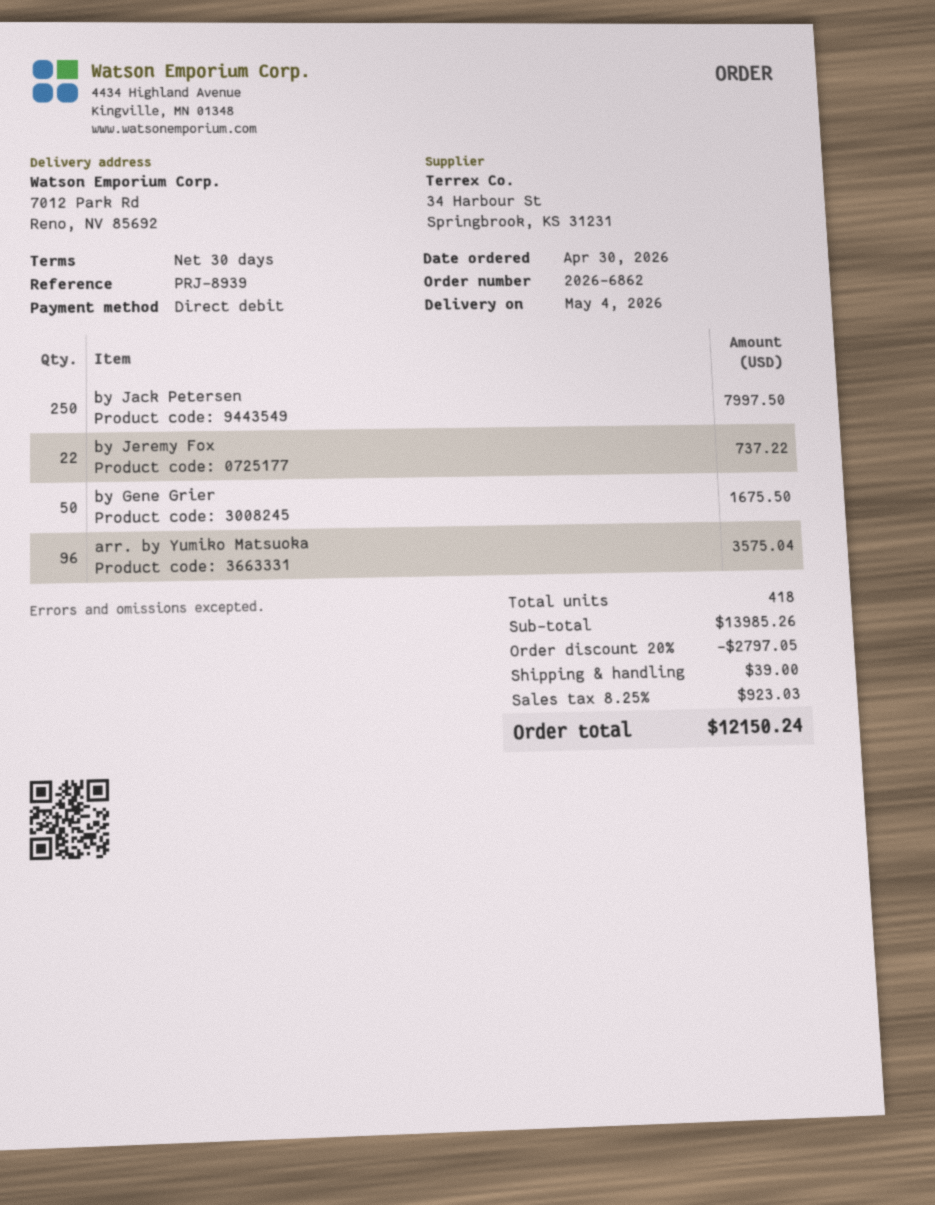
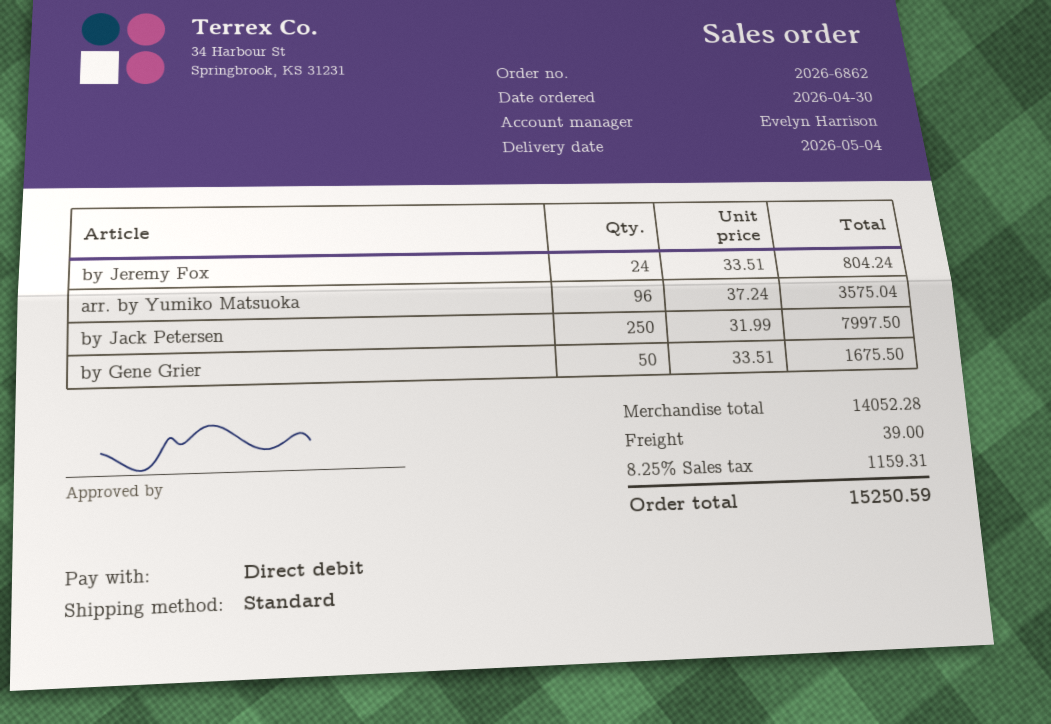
by Jeremy Fox: 22 for 737.22 -> 24 for 804.24
subtotal: 13985.26 -> 14052.28
discount: 20% = 2797.05 -> none
tax: 8.25% = 923.03 -> 8.25% = 1159.31
total: 12150.24 -> 15250.59

